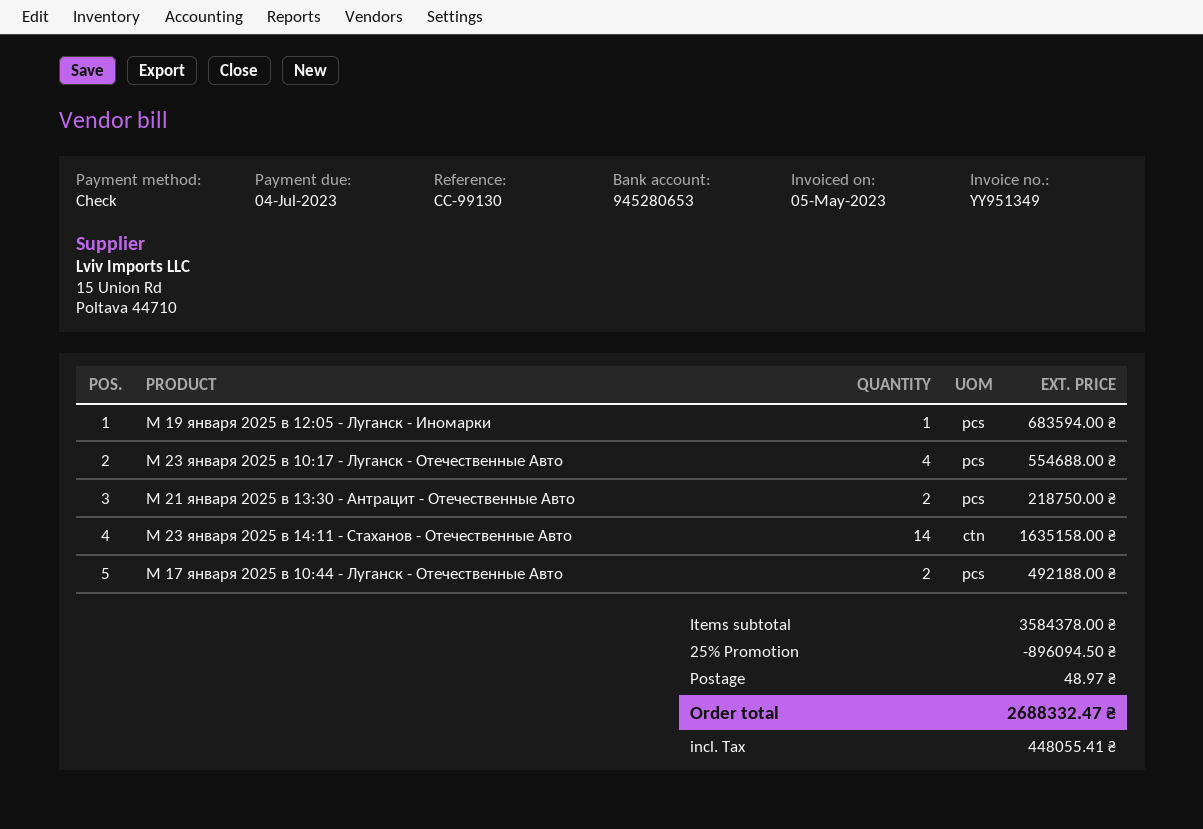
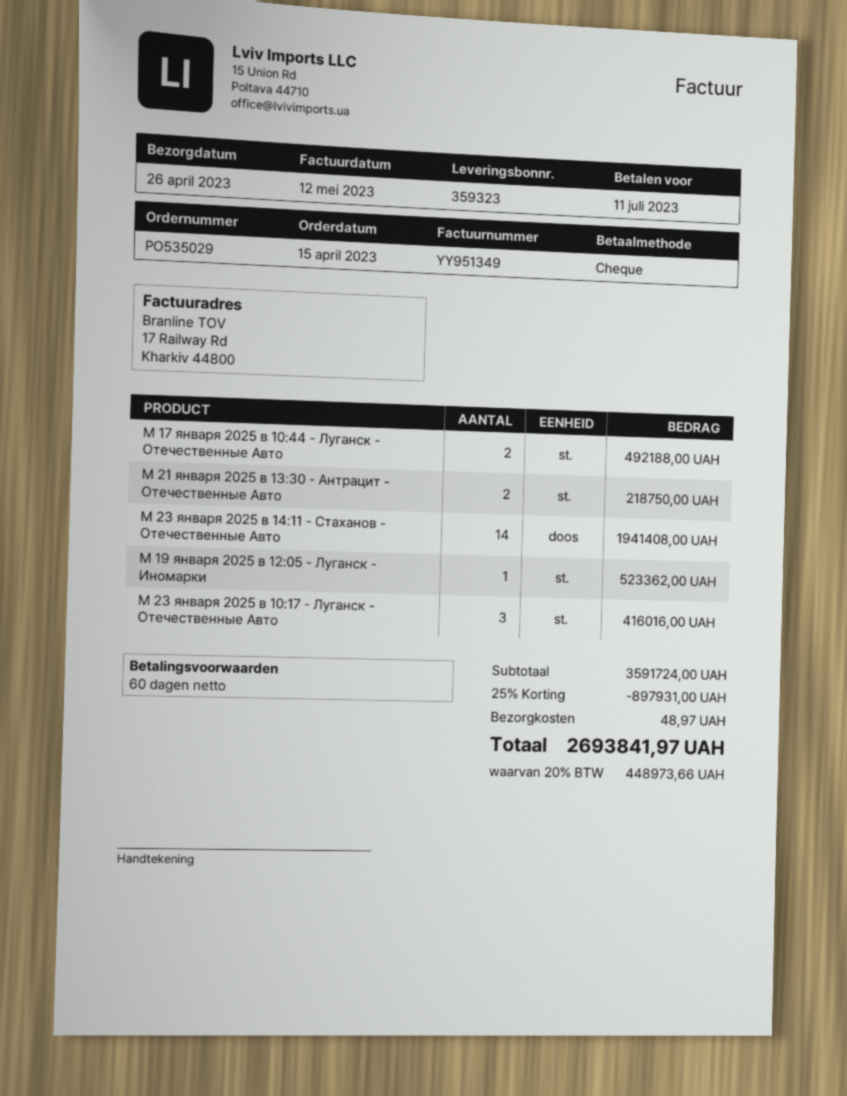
invoice date: 2023-05-05 -> 2023-05-12
due date: 2023-07-04 -> 2023-07-11
M 19 января 2025 в 12:05 - Луганск - Иномарки: 1 for 683594.00 -> 1 for 523362.00
M 23 января 2025 в 10:17 - Луганск - Отечественные Авто: 4 for 554688.00 -> 3 for 416016.00
M 23 января 2025 в 14:11 - Стаханов - Отечественные Авто: 14 for 1635158.00 -> 14 for 1941408.00
subtotal: 3584378.00 -> 3591724.00
discount: 25% = 896094.50 -> 25% = 897931.00
tax: 448055.41 -> 448973.66
total: 2688332.47 -> 2693841.97

